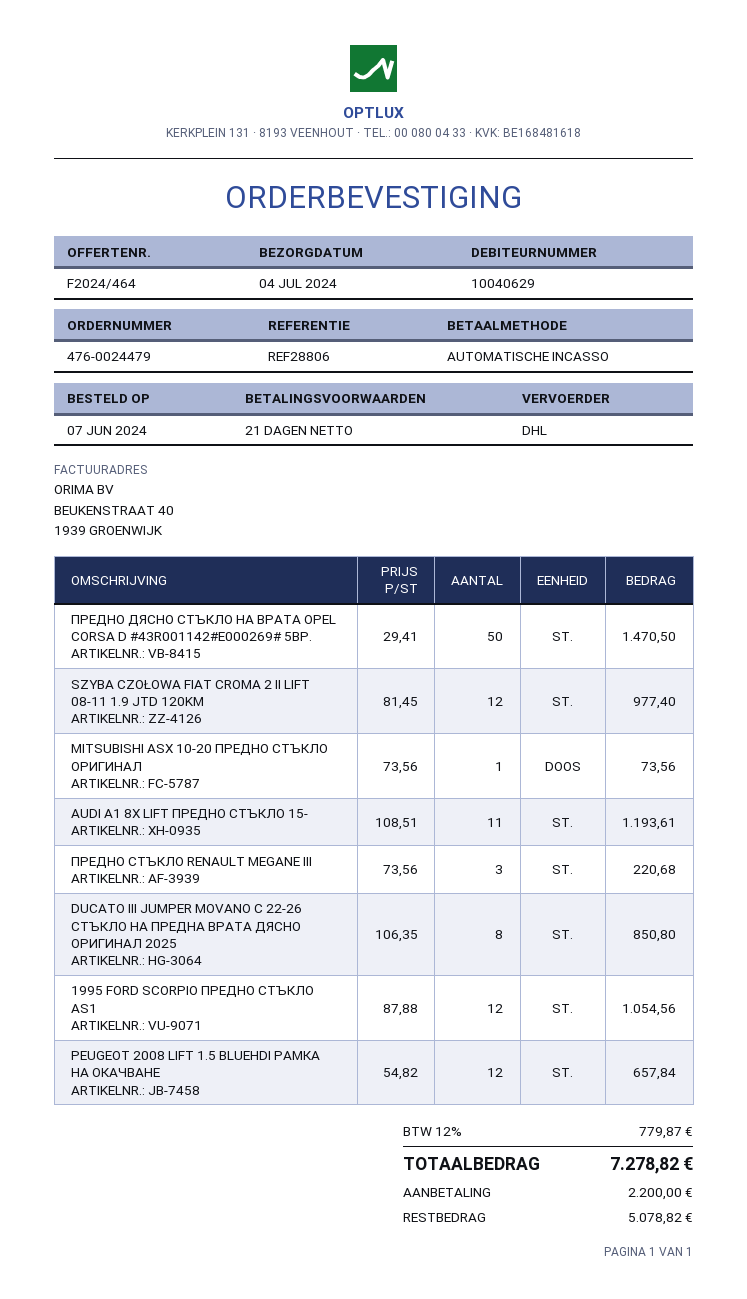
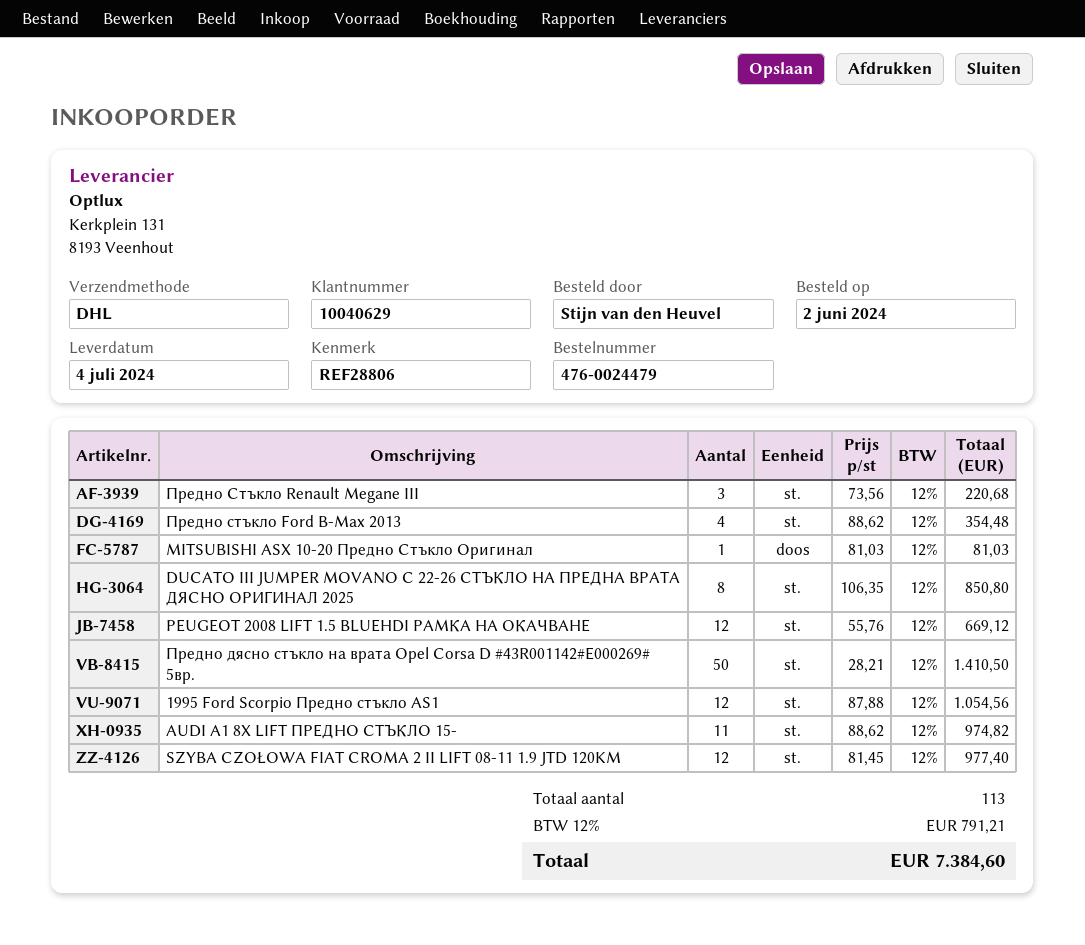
order date: 2024-06-07 -> 2024-06-02
ПРЕДНО ДЯСНО СТЪКЛО НА ВРАТА OPEL CORSA D #43R001142#E000269# 5ВР.: 50 x 29.41 = 1470.50 -> 50 x 28.21 = 1410.50
MITSUBISHI ASX 10-20 ПРЕДНО СТЪКЛО ОРИГИНАЛ: 1 x 73.56 = 73.56 -> 1 x 81.03 = 81.03
AUDI A1 8X LIFT ПРЕДНО СТЪКЛО 15-: 11 x 108.51 = 1193.61 -> 11 x 88.62 = 974.82
PEUGEOT 2008 LIFT 1.5 BLUEHDI РАМКА НА ОКАЧВАНЕ: 12 x 54.82 = 657.84 -> 12 x 55.76 = 669.12
Предно стъкло Ford B-Max 2013: none -> 4 x 88.62 = 354.48
tax: 12% = 779.87 -> 12% = 791.21
total: 7278.82 -> 7384.60

